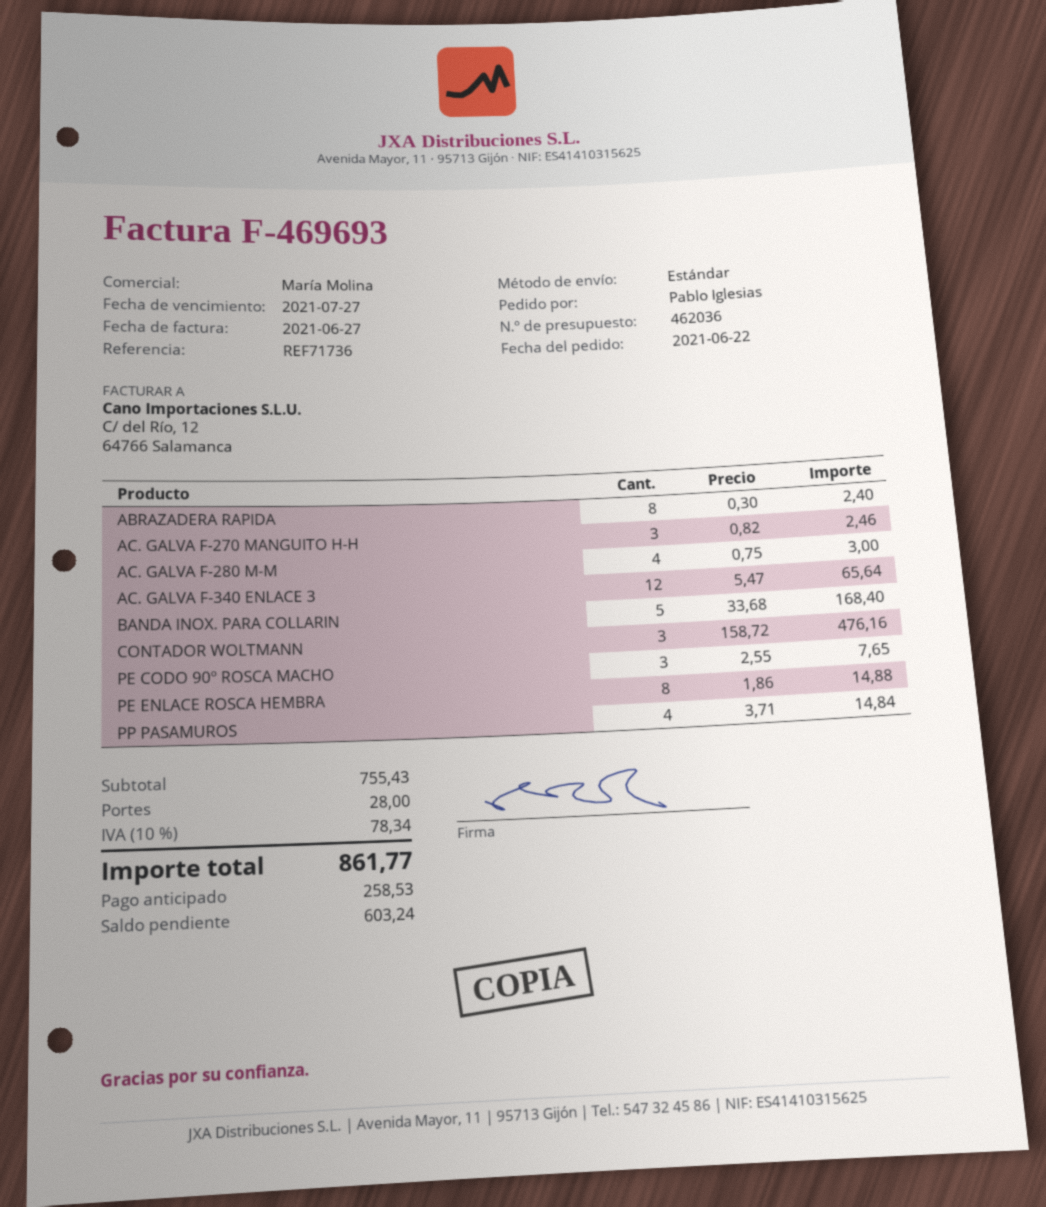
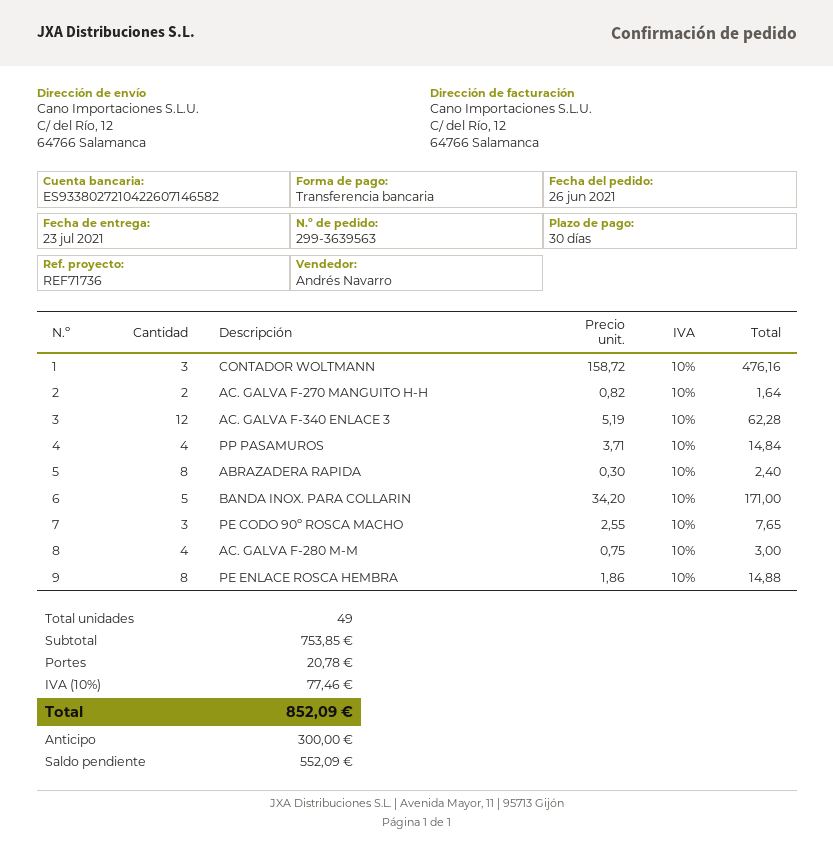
order date: 2021-06-22 -> 2021-06-26
sales rep: María Molina -> Andrés Navarro
AC. GALVA F-270 MANGUITO H-H: 3 x 0.82 = 2.46 -> 2 x 0.82 = 1.64
AC. GALVA F-340 ENLACE 3: 12 x 5.47 = 65.64 -> 12 x 5.19 = 62.28
BANDA INOX. PARA COLLARIN: 5 x 33.68 = 168.40 -> 5 x 34.20 = 171.00
subtotal: 755.43 -> 753.85
shipping: 28.00 -> 20.78
tax: 10% = 78.34 -> 10% = 77.46
total: 861.77 -> 852.09
deposit: 258.53 -> 300.00
balance: 603.24 -> 552.09

